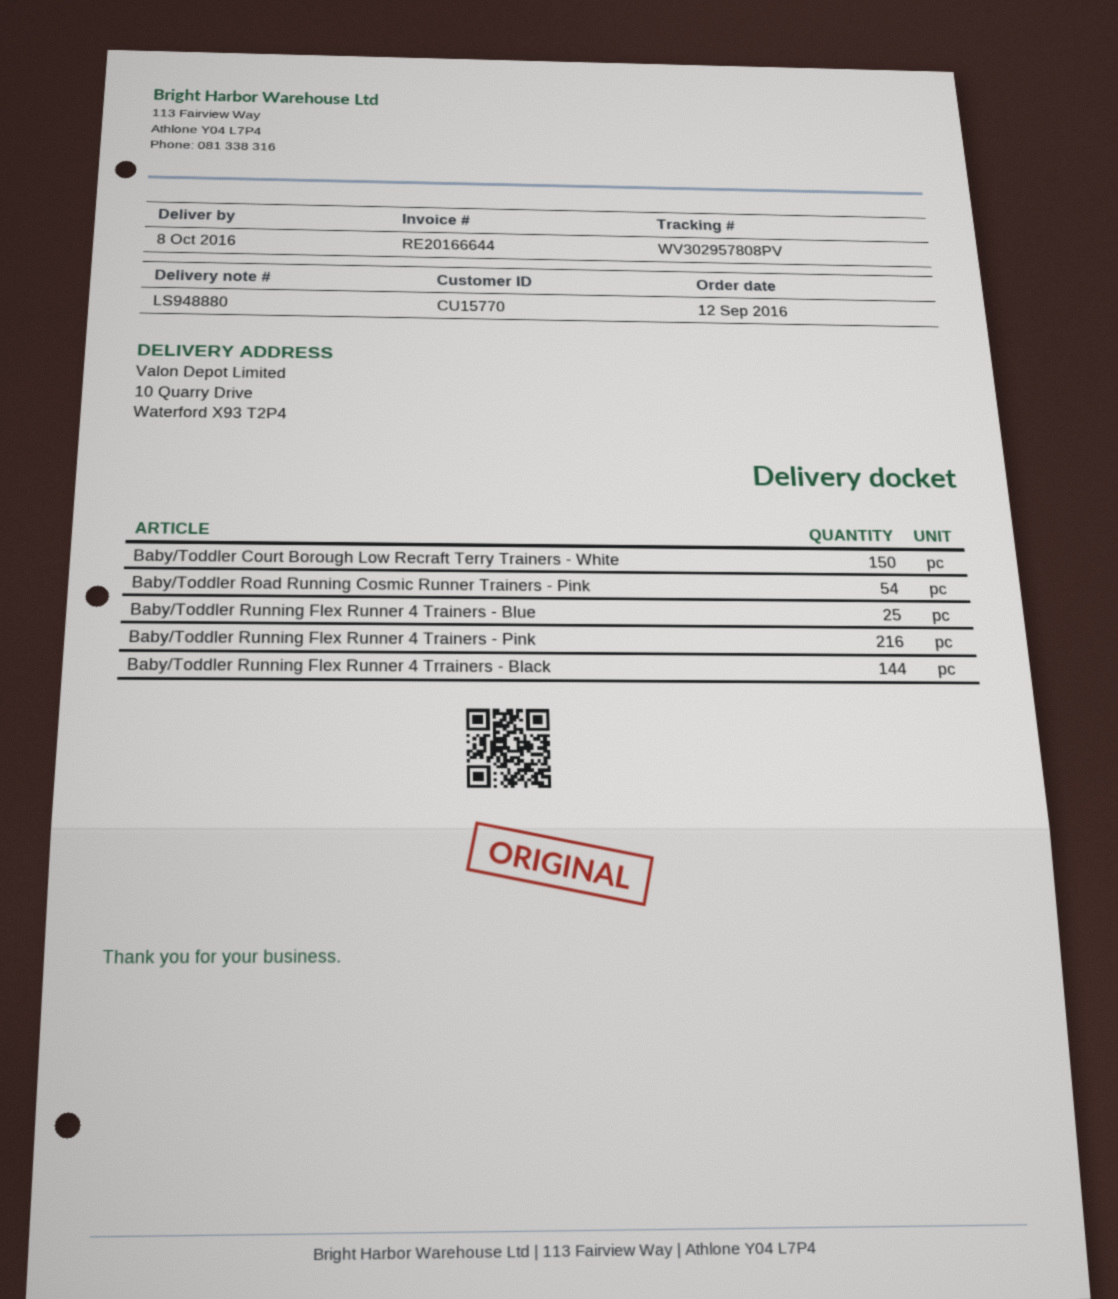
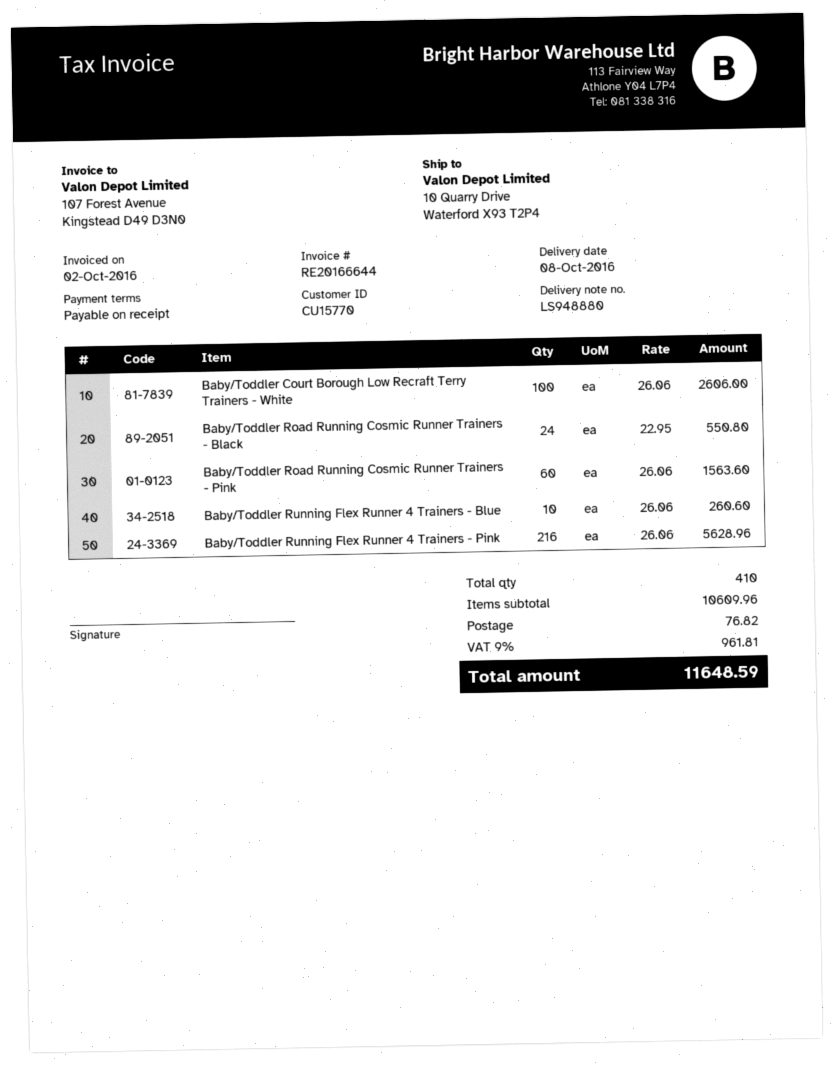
Baby/Toddler Court Borough Low Recraft Terry Trainers - White: 150 -> 100
Baby/Toddler Road Running Cosmic Runner Trainers - Pink: 54 -> 60
Baby/Toddler Running Flex Runner 4 Trainers - Blue: 25 -> 10
Baby/Toddler Running Flex Runner 4 Trrainers - Black: 144 -> none
Baby/Toddler Road Running Cosmic Runner Trainers - Black: none -> 24

